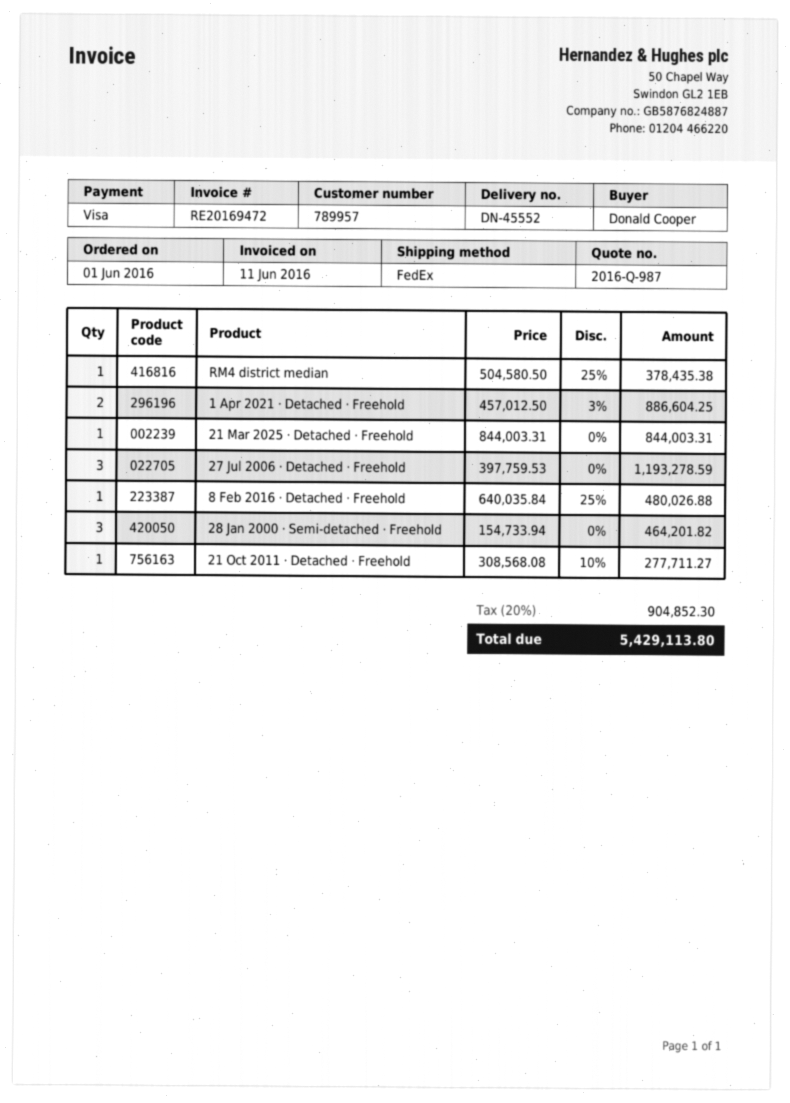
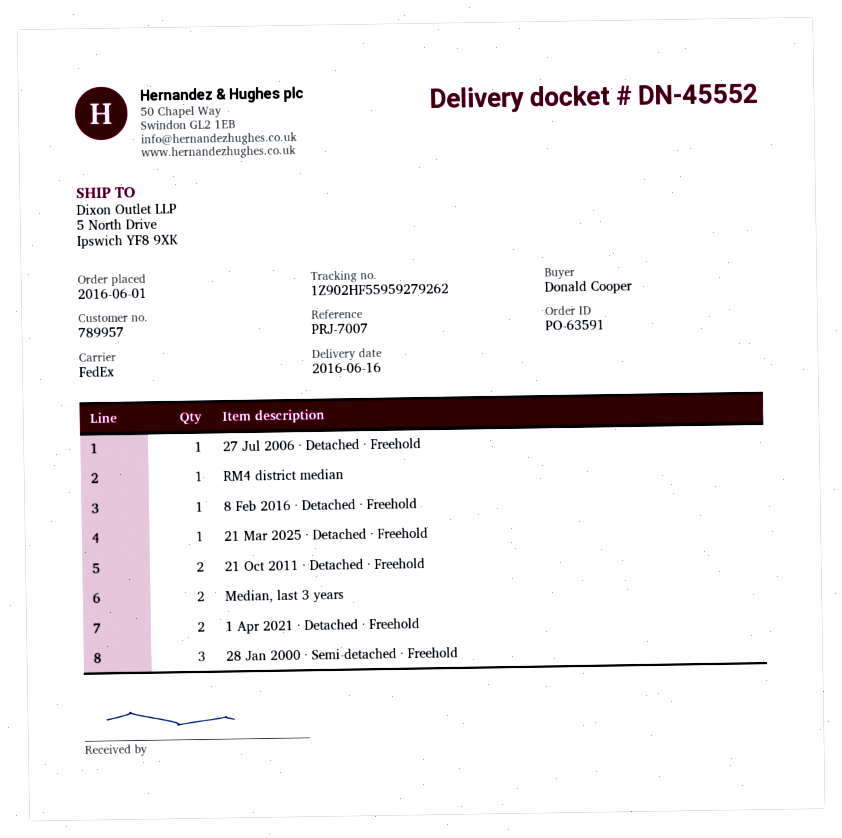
27 Jul 2006 · Detached · Freehold: 3 -> 1
21 Oct 2011 · Detached · Freehold: 1 -> 2
Median, last 3 years: none -> 2

